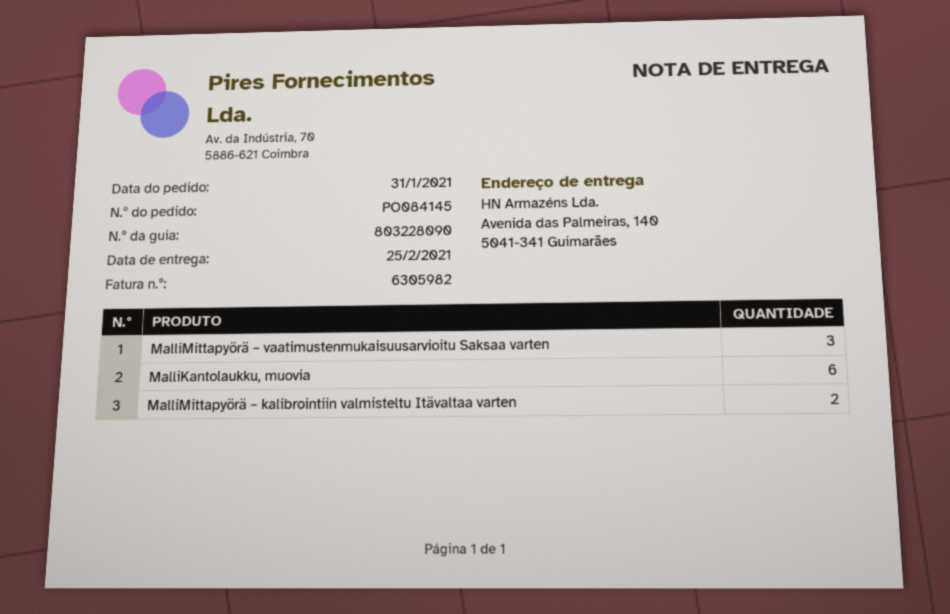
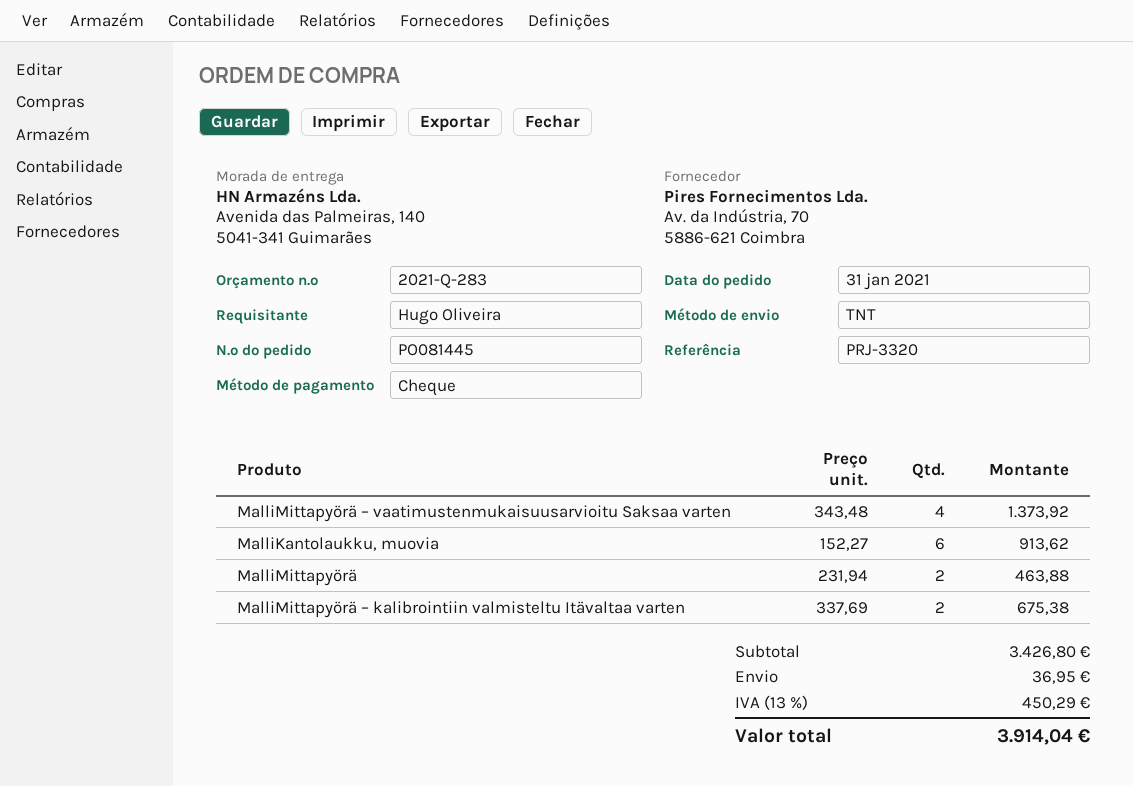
order number: PO084145 -> PO081445
MalliMittapyörä – vaatimustenmukaisuusarvioitu Saksaa varten: 3 -> 4
MalliMittapyörä: none -> 2

